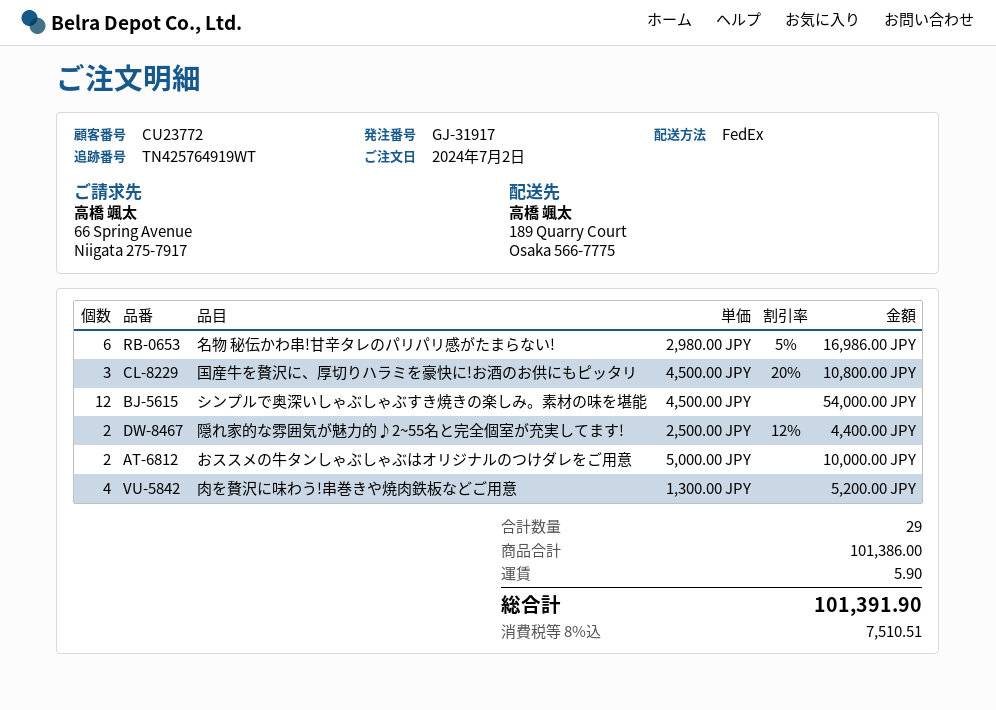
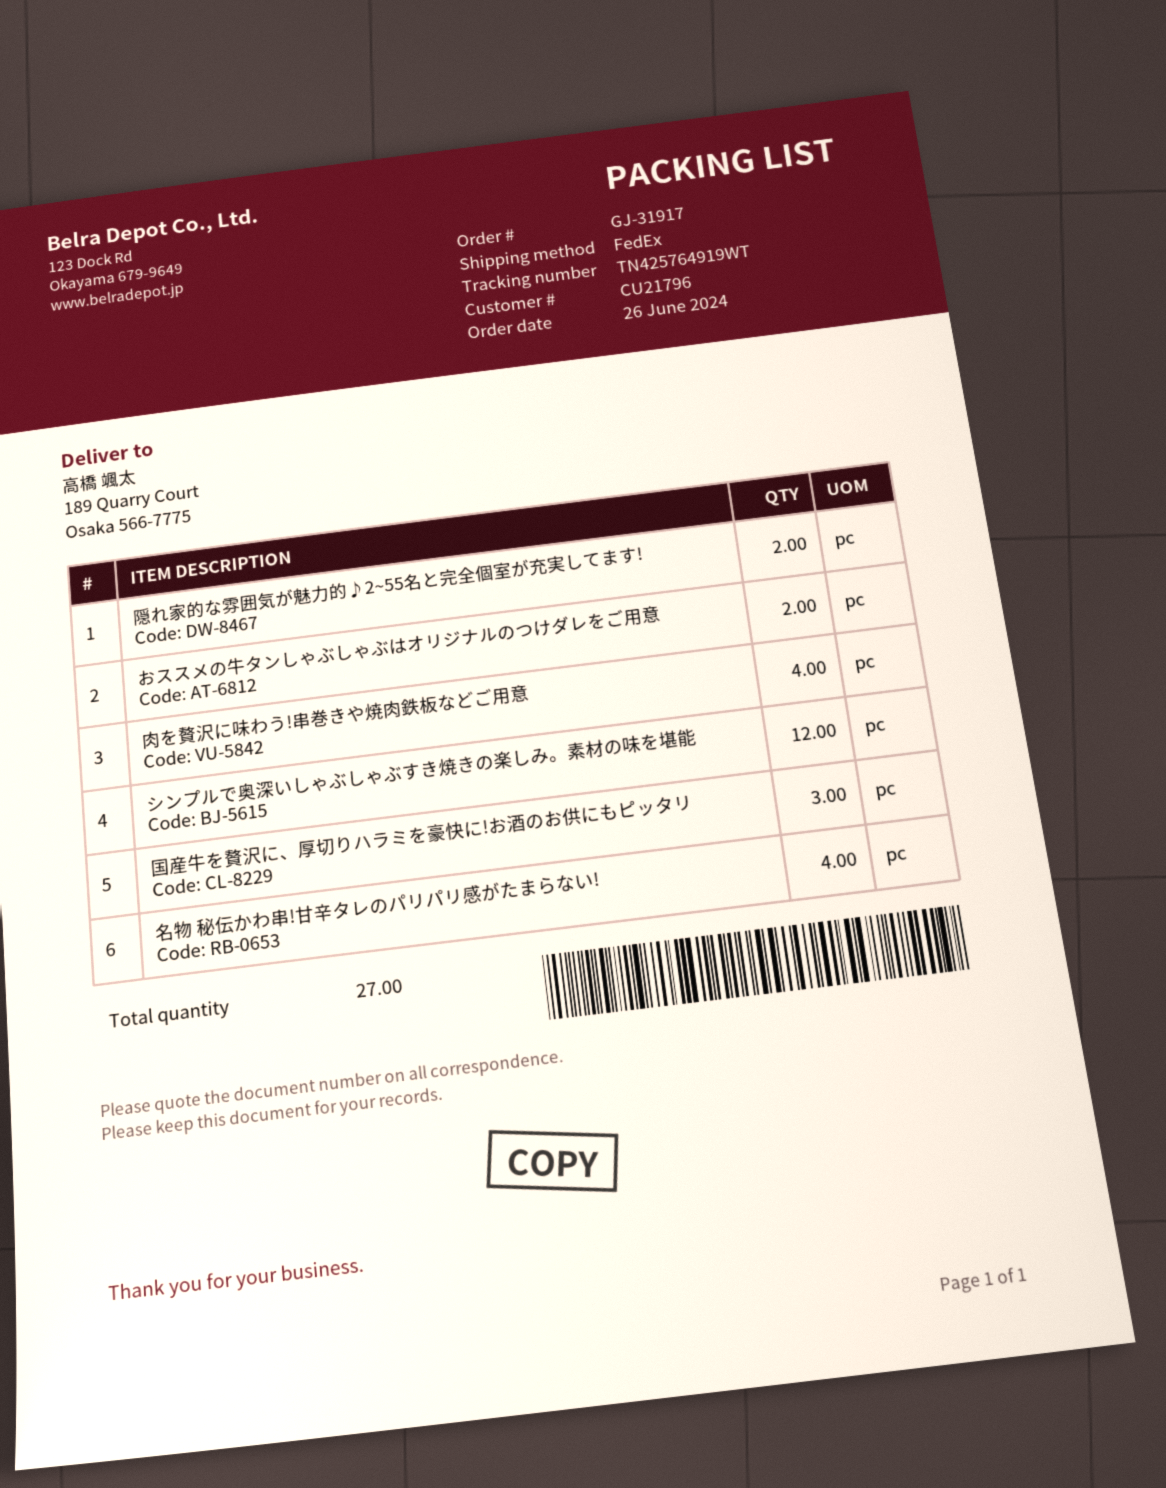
order date: 2024-07-02 -> 2024-06-26
customer number: CU23772 -> CU21796
名物 秘伝かわ串!甘辛タレのパリパリ感がたまらない!: 6 -> 4
total quantity: 29 -> 27

